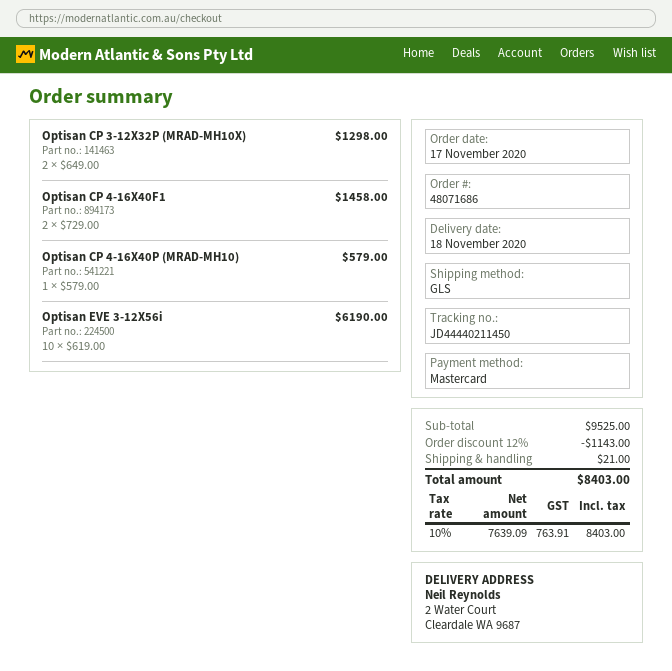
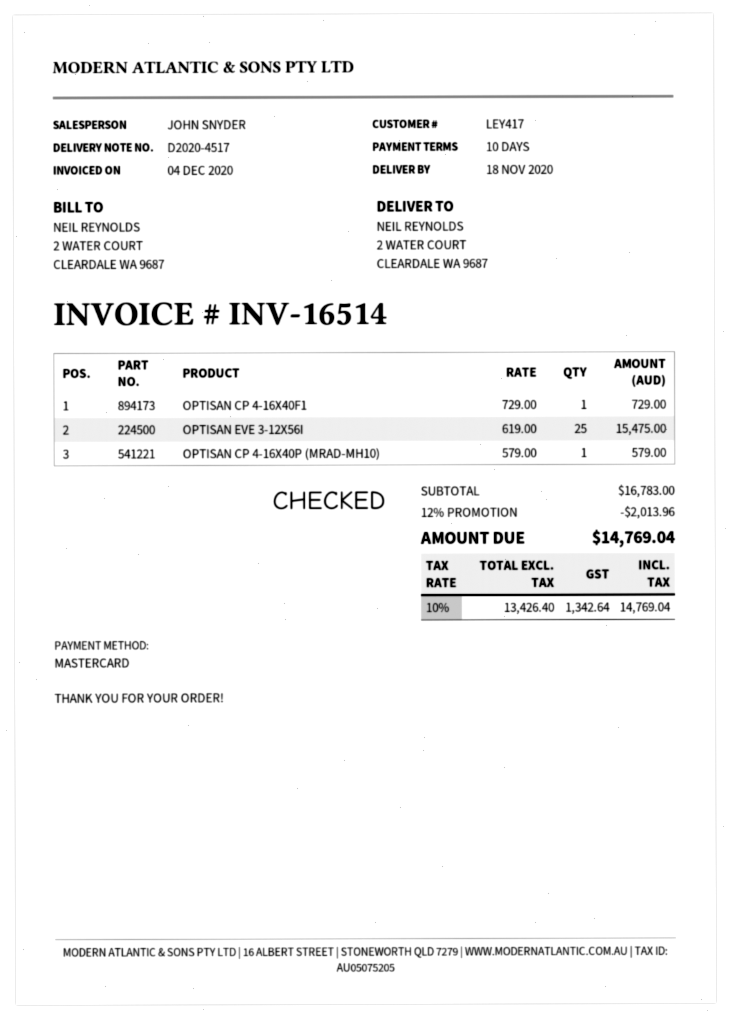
Optisan CP 3-12X32P (MRAD-MH10X): 2 x 649.00 = 1298.00 -> none
Optisan CP 4-16X40F1: 2 x 729.00 = 1458.00 -> 1 x 729.00 = 729.00
Optisan EVE 3-12X56i: 10 x 619.00 = 6190.00 -> 25 x 619.00 = 15475.00
subtotal: 9525.00 -> 16783.00
discount: 12% = 1143.00 -> 12% = 2013.96
shipping: 21.00 -> none
net: 7639.09 -> 13426.40
tax: 10% = 763.91 -> 10% = 1342.64
total: 8403.00 -> 14769.04

